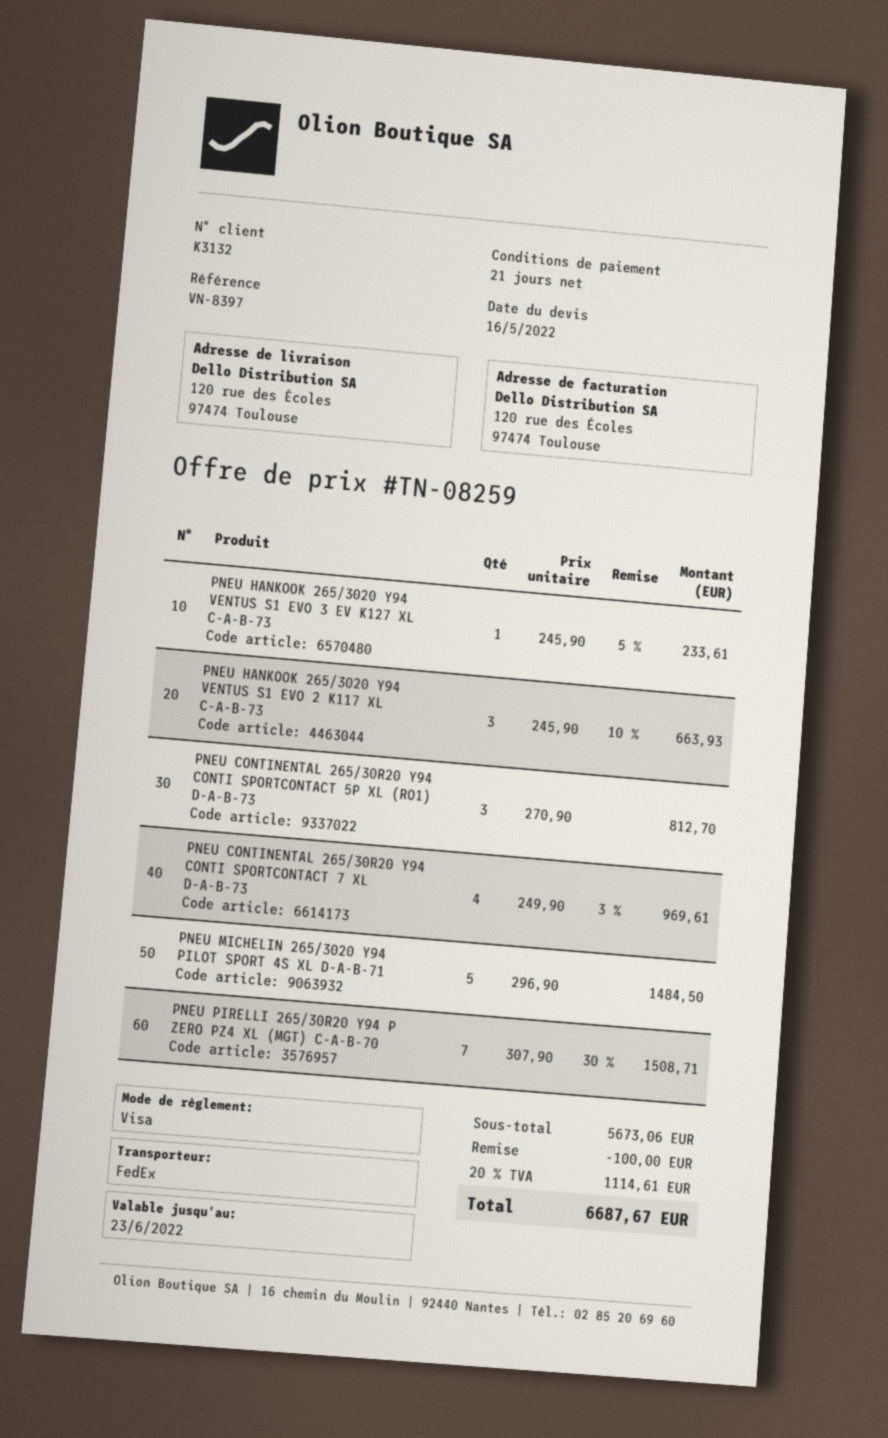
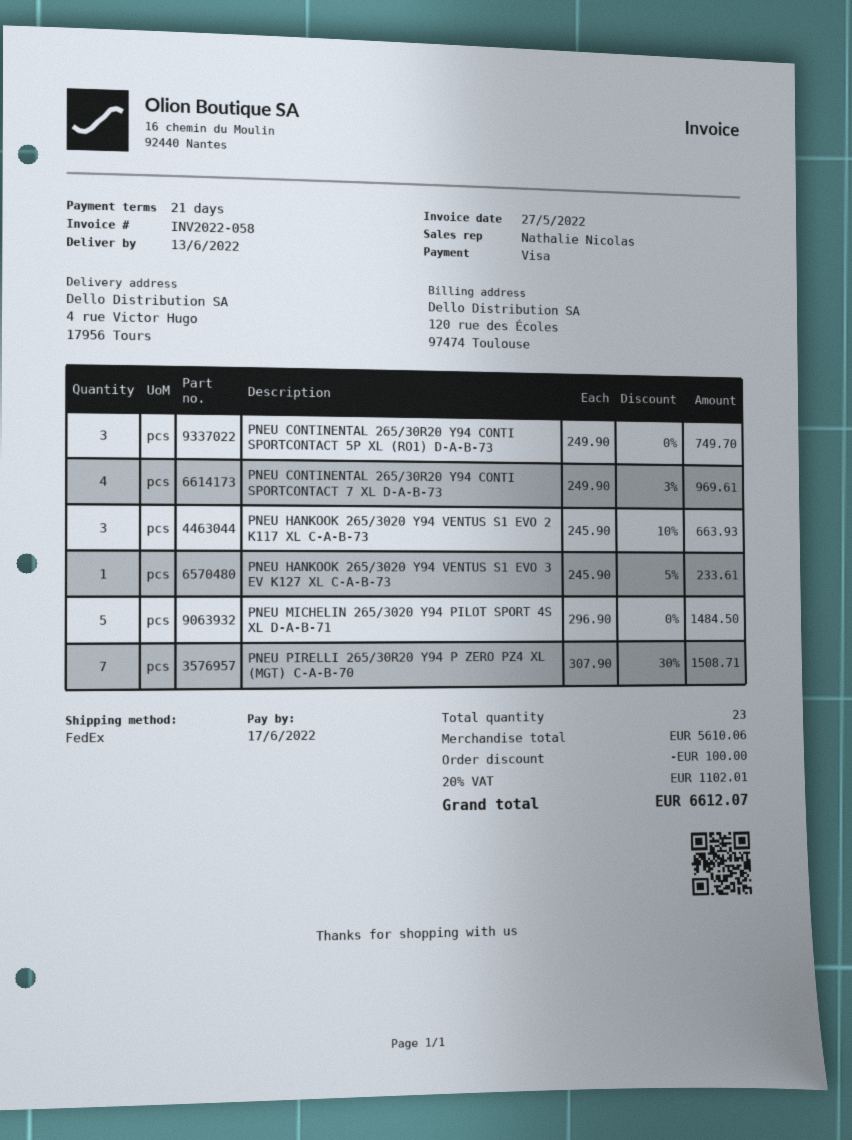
ship to: 120 rue des Écoles, 97474 Toulouse -> 4 rue Victor Hugo, 17956 Tours
PNEU CONTINENTAL 265/30R20 Y94 CONTI SPORTCONTACT 5P XL (RO1) D-A-B-73: 3 x 270.90 = 812.70 -> 3 x 249.90 = 749.70
subtotal: 5673.06 -> 5610.06
tax: 20% = 1114.61 -> 20% = 1102.01
total: 6687.67 -> 6612.07

